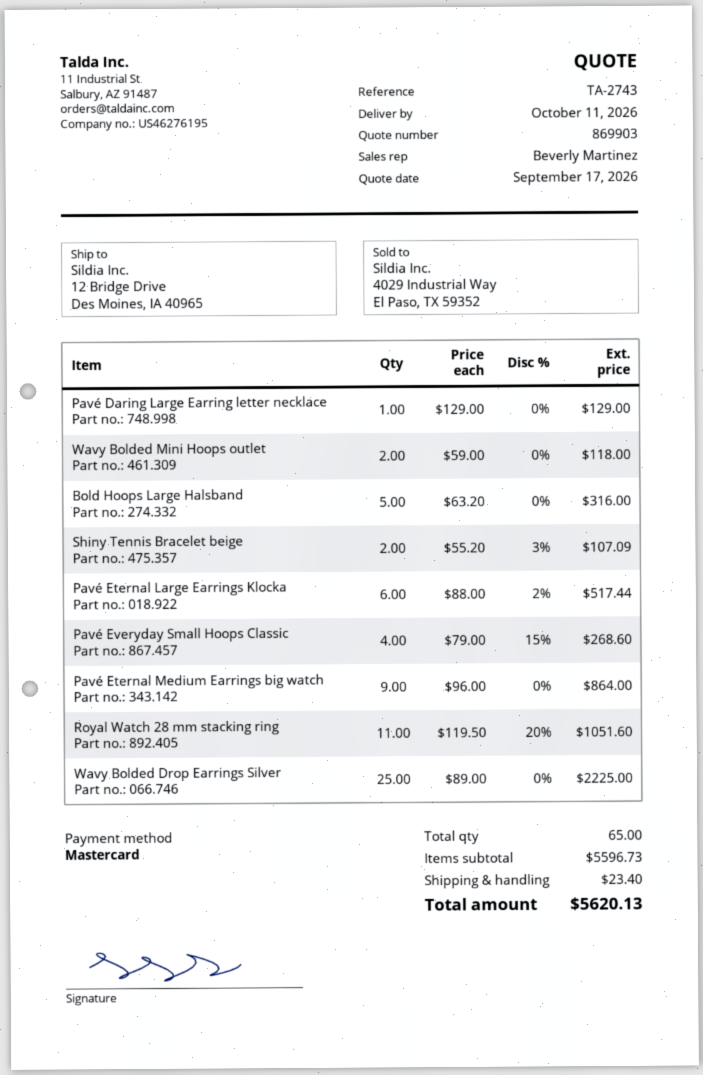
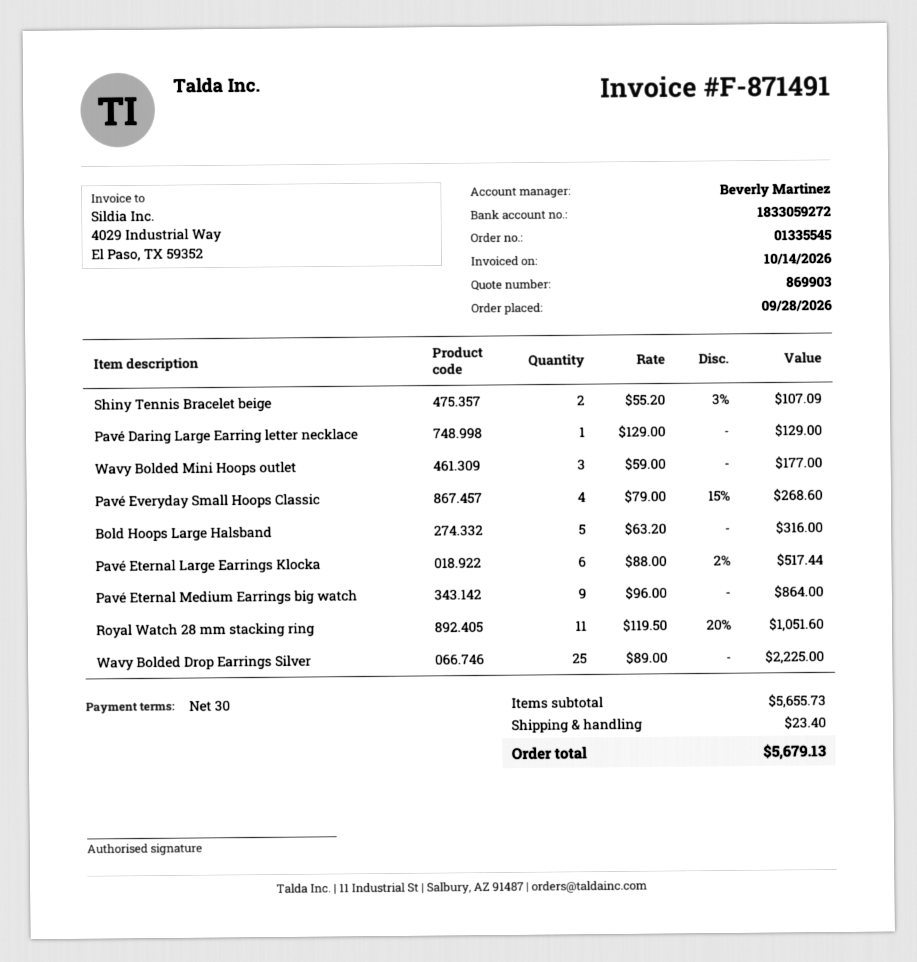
Wavy Bolded Mini Hoops outlet: 2 x 59.00 = 118.00 -> 3 x 59.00 = 177.00
subtotal: 5596.73 -> 5655.73
total: 5620.13 -> 5679.13

